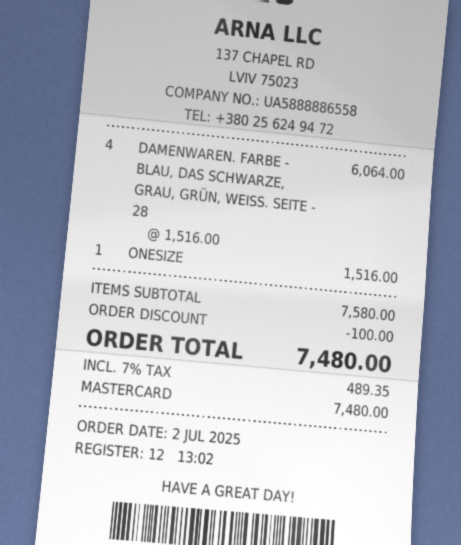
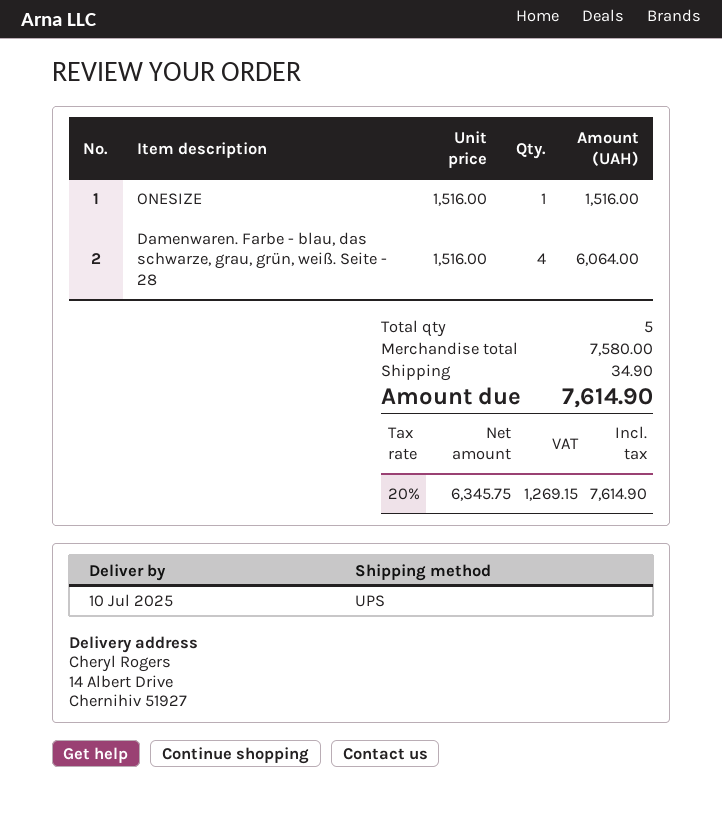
discount: 100.00 -> none
shipping: none -> 34.90
tax: 7% = 489.35 -> 20% = 1269.15
total: 7480.00 -> 7614.90

